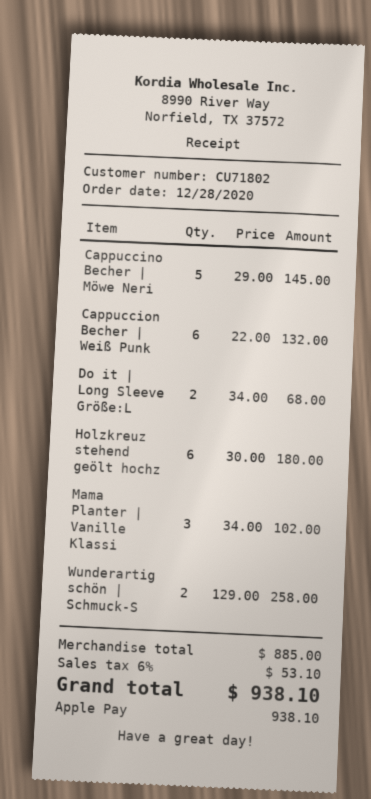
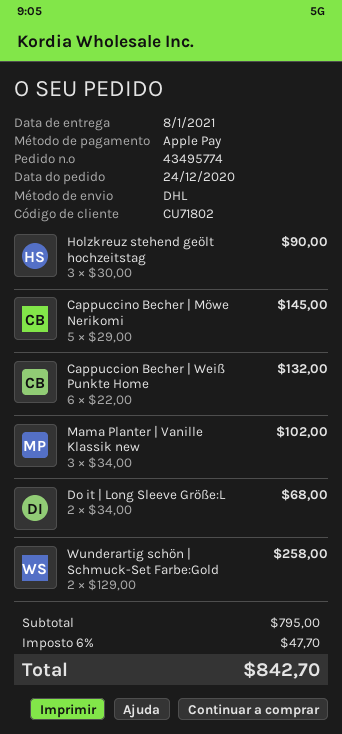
order date: 2020-12-28 -> 2020-12-24
Holzkreuz stehend geölt hochz: 6 x 30.00 = 180.00 -> 3 x 30.00 = 90.00
subtotal: 885.00 -> 795.00
tax: 6% = 53.10 -> 6% = 47.70
total: 938.10 -> 842.70

